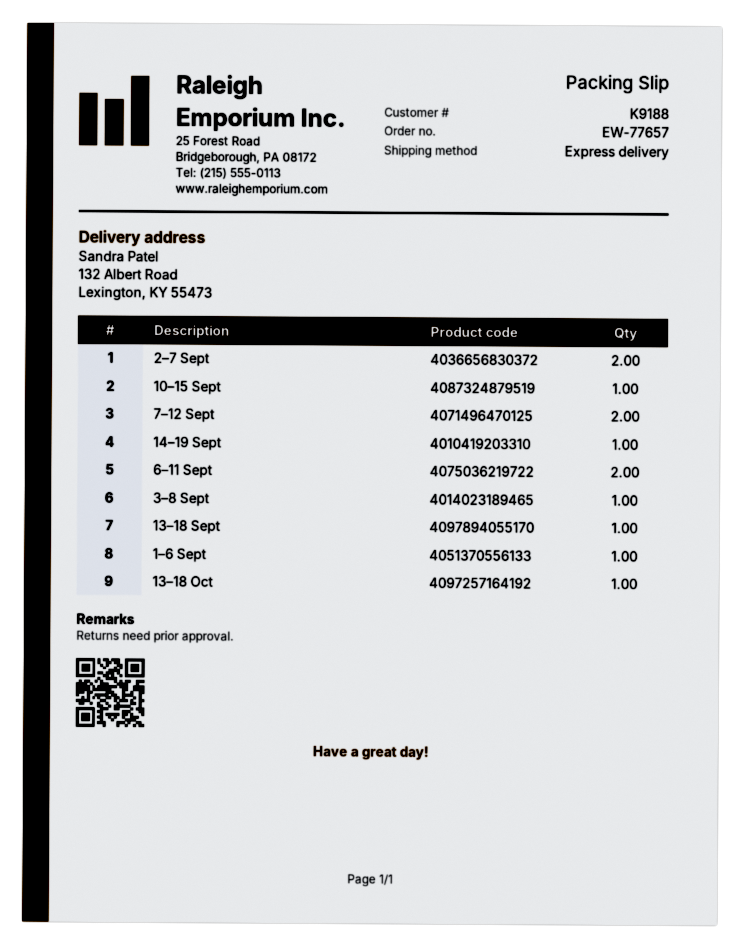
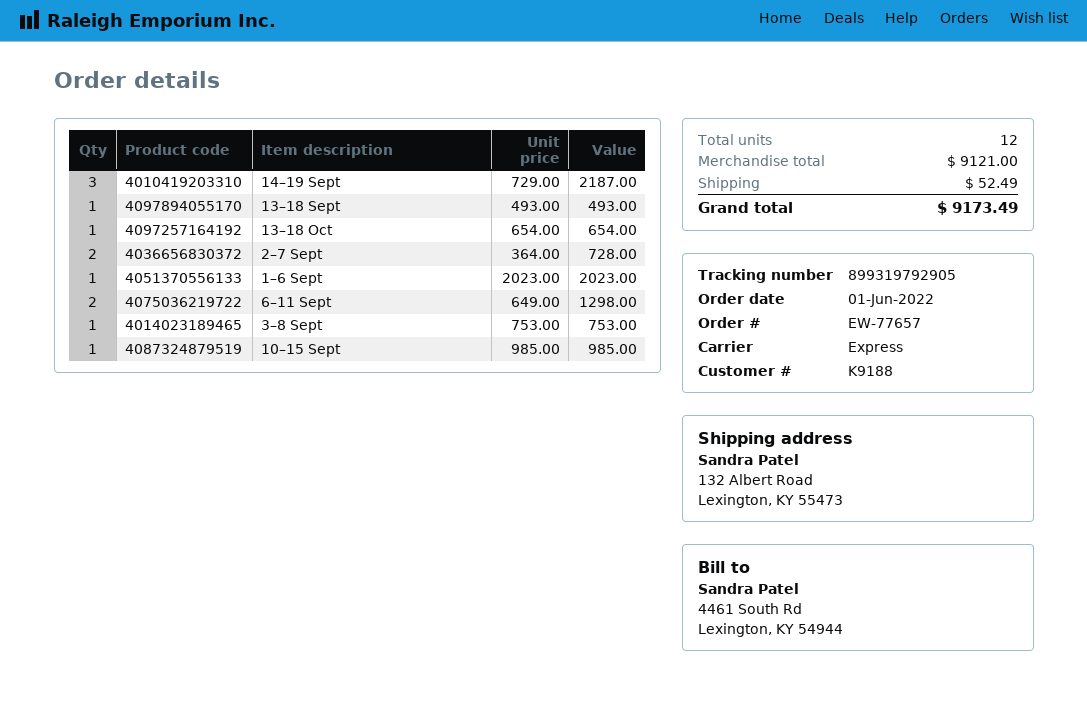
7–12 Sept: 2 -> none
14–19 Sept: 1 -> 3

